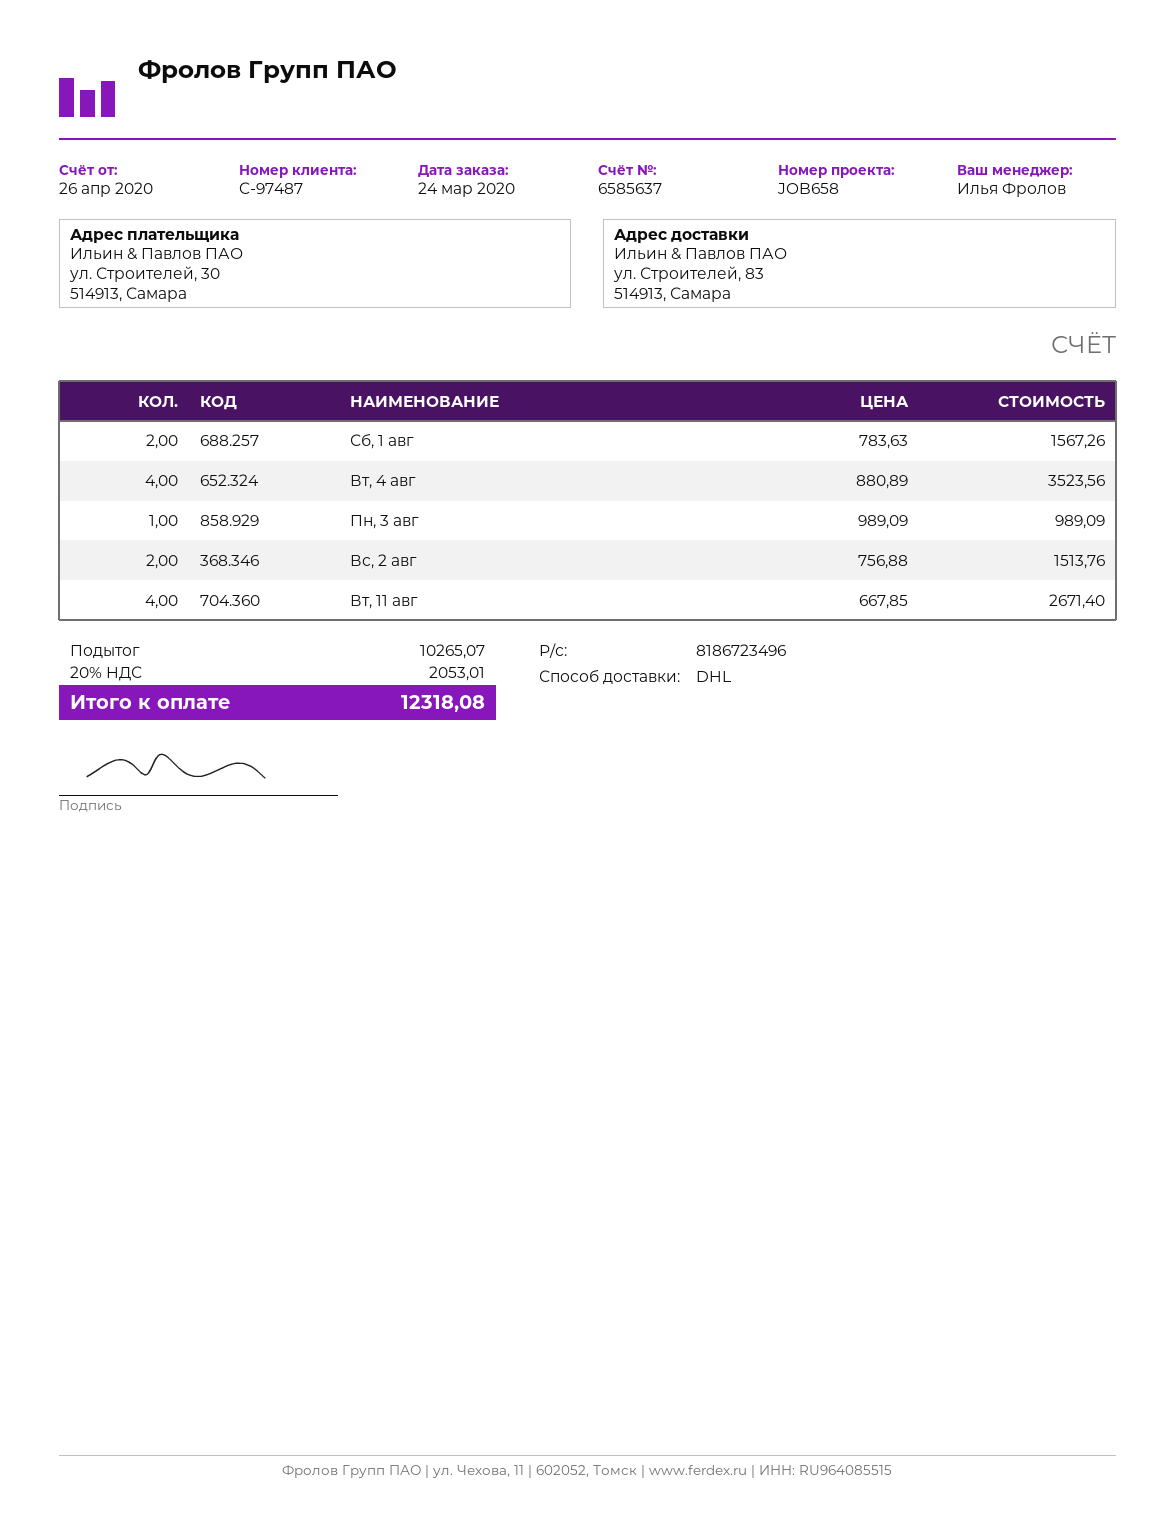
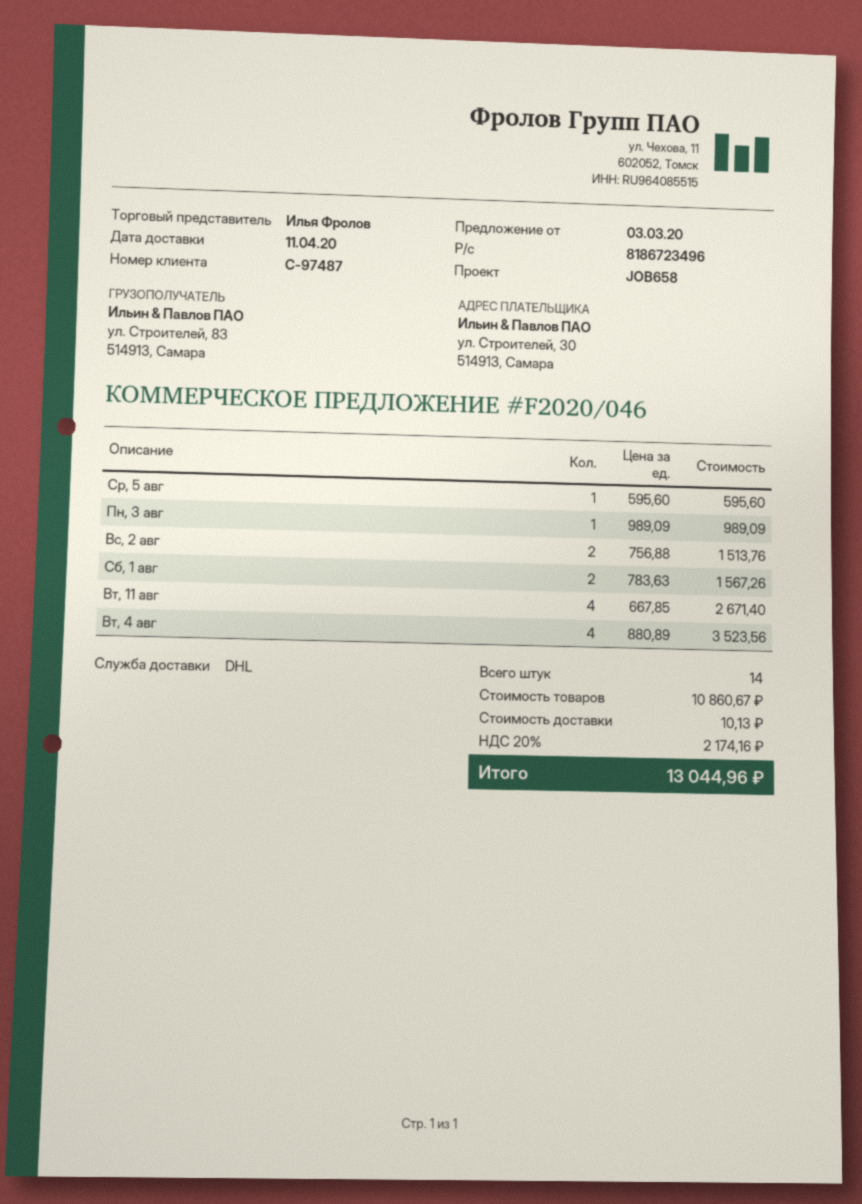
Ср, 5 авг: none -> 1 x 595.60 = 595.60
subtotal: 10265.07 -> 10860.67
shipping: none -> 10.13
tax: 20% = 2053.01 -> 20% = 2174.16
total: 12318.08 -> 13044.96

